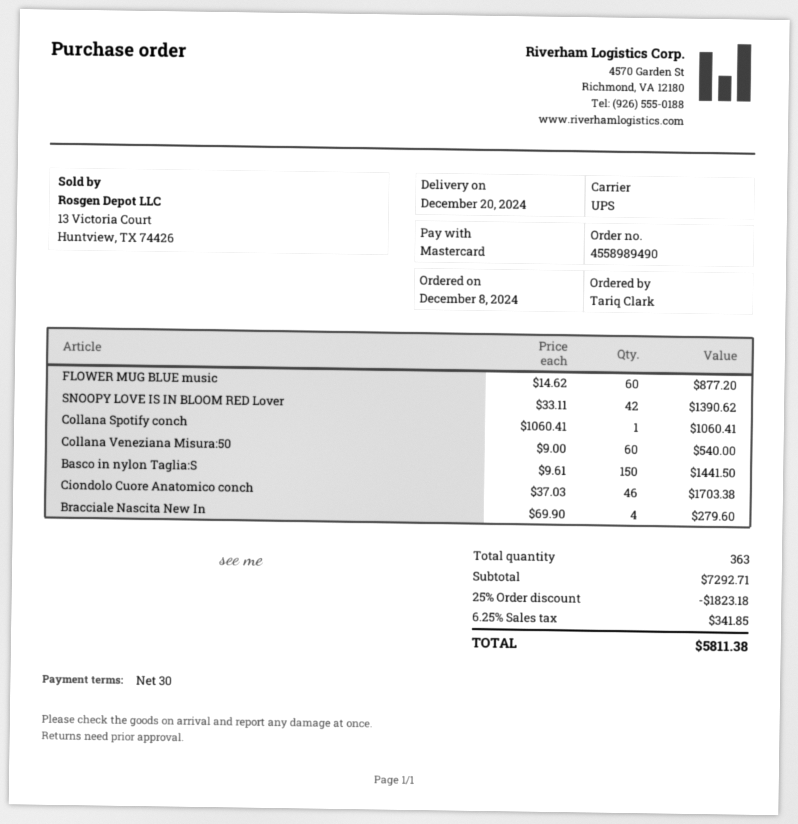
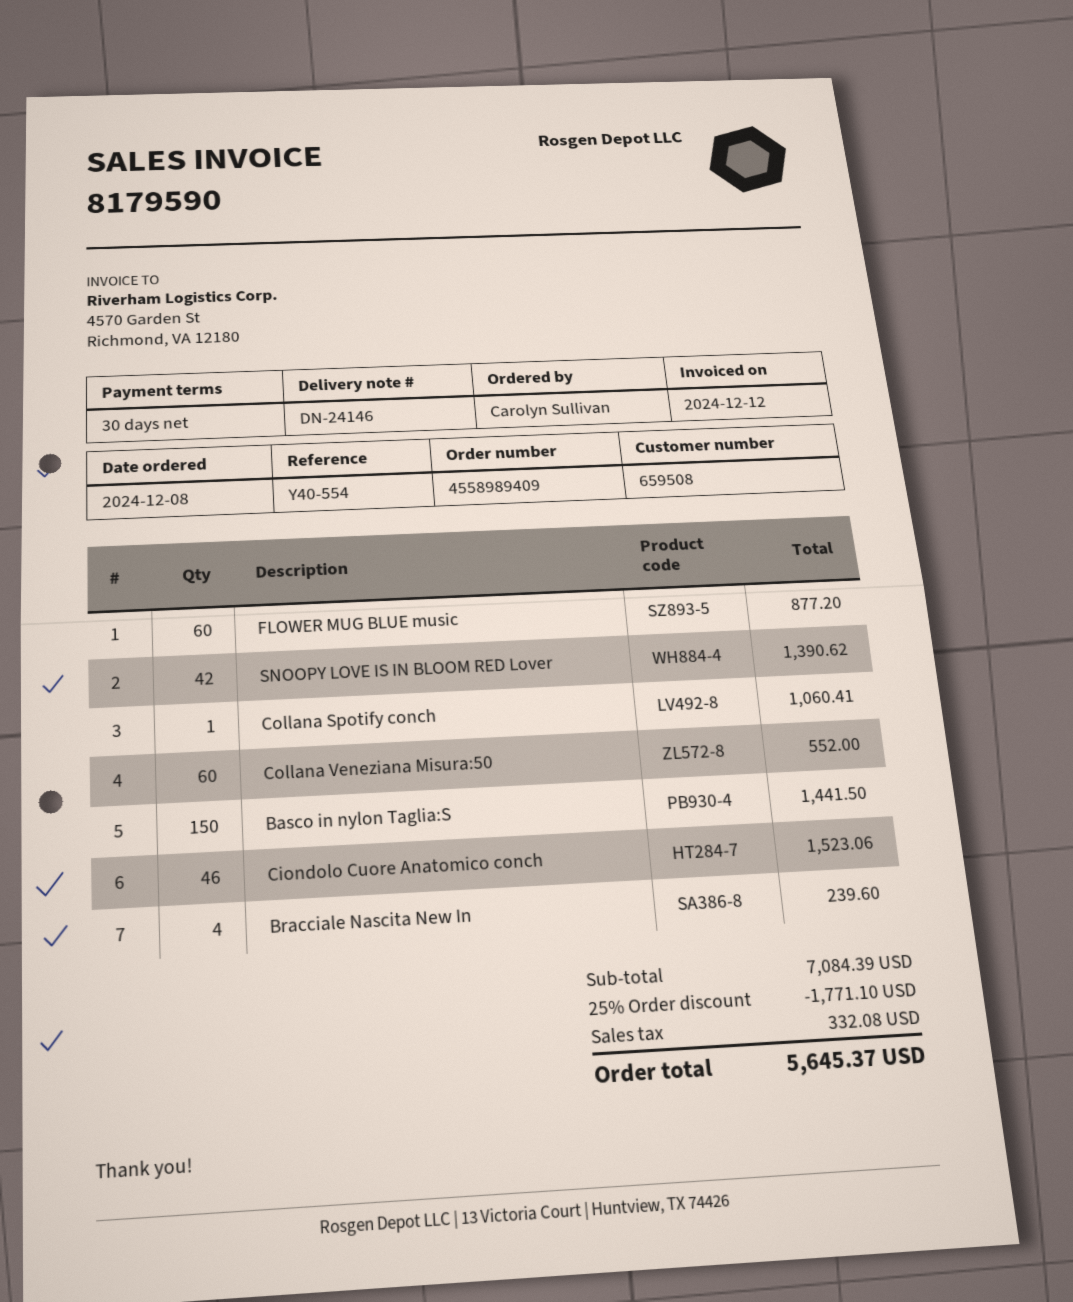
order number: 4558989490 -> 4558989409
ordered by: Tariq Clark -> Carolyn Sullivan
Collana Veneziana Misura:50: 60 for 540.00 -> 60 for 552.00
Ciondolo Cuore Anatomico conch: 46 for 1703.38 -> 46 for 1523.06
Bracciale Nascita New In: 4 for 279.60 -> 4 for 239.60
subtotal: 7292.71 -> 7084.39
discount: 25% = 1823.18 -> 25% = 1771.10
tax: 341.85 -> 332.08
total: 5811.38 -> 5645.37

